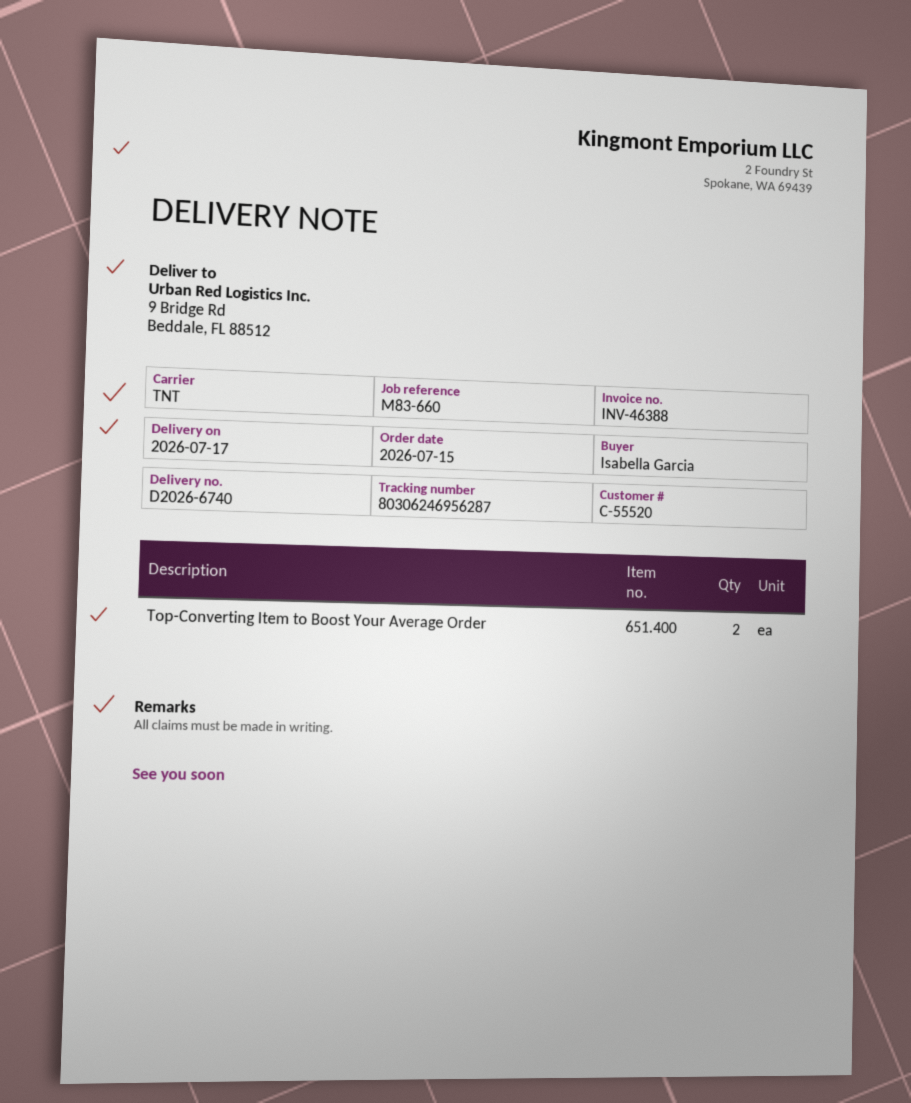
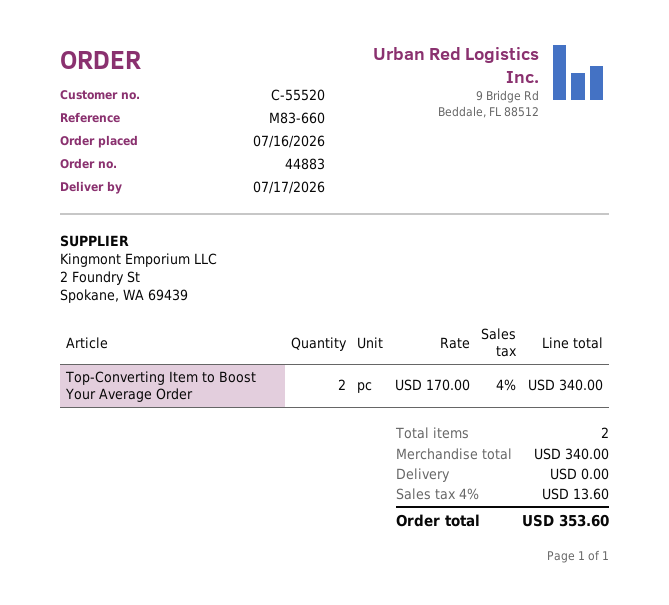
order date: 2026-07-15 -> 2026-07-16

